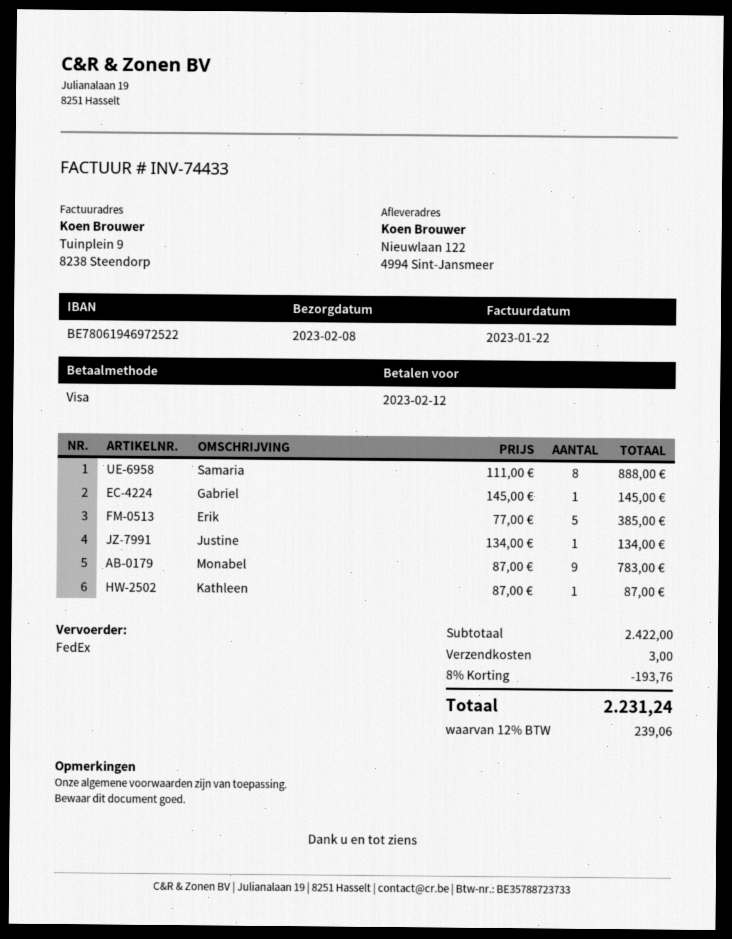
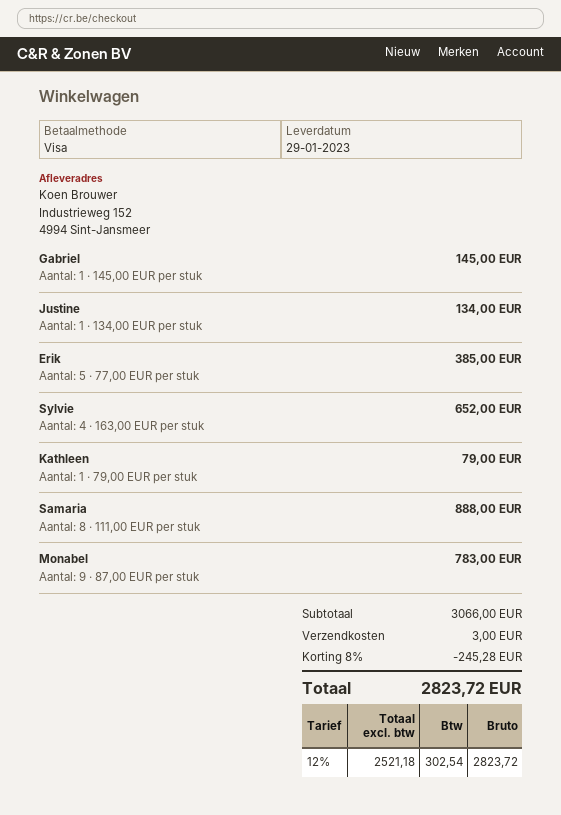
delivery date: 2023-02-08 -> 2023-01-29
ship to: Nieuwlaan 122, 4994 Sint-Jansmeer -> Industrieweg 152, 4994 Sint-Jansmeer
Kathleen: 1 x 87.00 = 87.00 -> 1 x 79.00 = 79.00
Sylvie: none -> 4 x 163.00 = 652.00
subtotal: 2422.00 -> 3066.00
discount: 8% = 193.76 -> 8% = 245.28
tax: 12% = 239.06 -> 12% = 302.54
total: 2231.24 -> 2823.72

